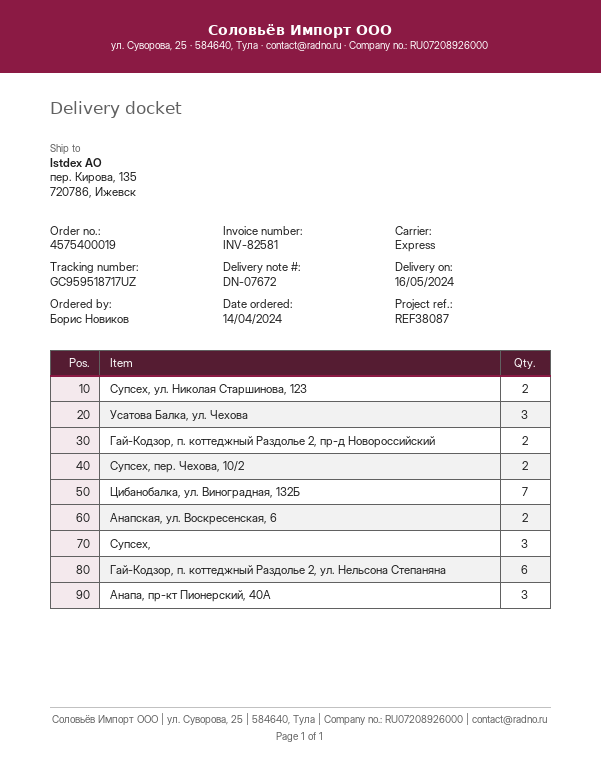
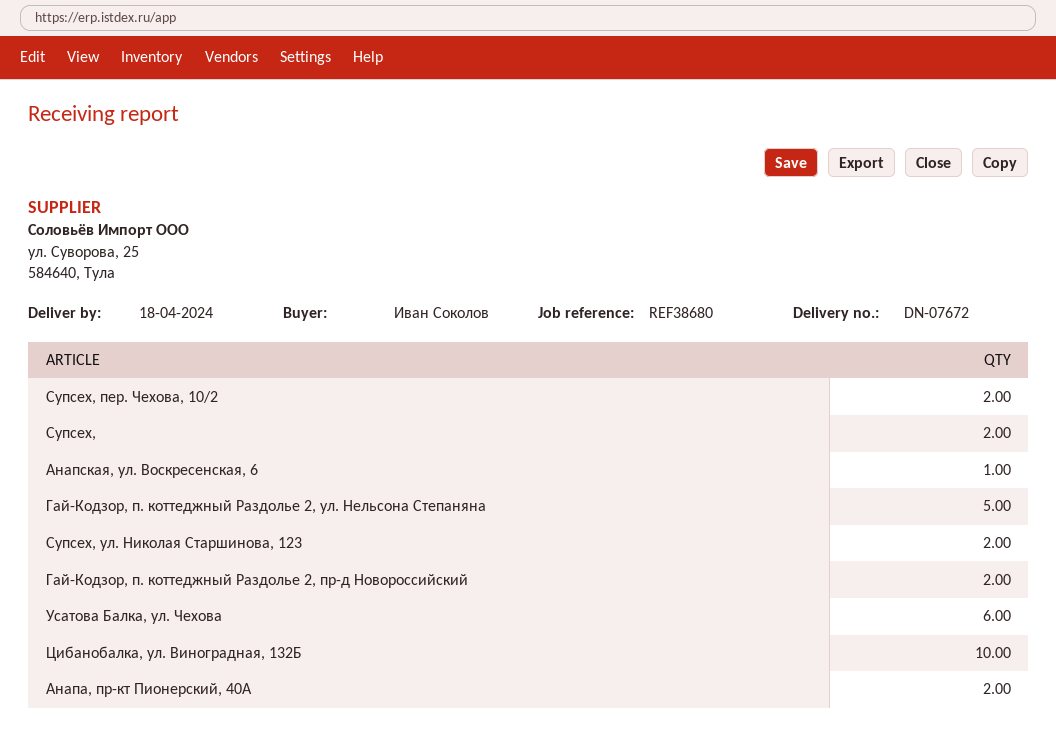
delivery date: 2024-05-16 -> 2024-04-18
reference: REF38087 -> REF38680
ordered by: Борис Новиков -> Иван Соколов
Усатова Балка, ул. Чехова: 3 -> 6
Цибанобалка, ул. Виноградная, 132Б: 7 -> 10
Анапская, ул. Воскресенская, 6: 2 -> 1
Супсех,: 3 -> 2
Гай-Кодзор, п. коттеджный Раздолье 2, ул. Нельсона Степаняна: 6 -> 5
Анапа, пр-кт Пионерский, 40А: 3 -> 2

